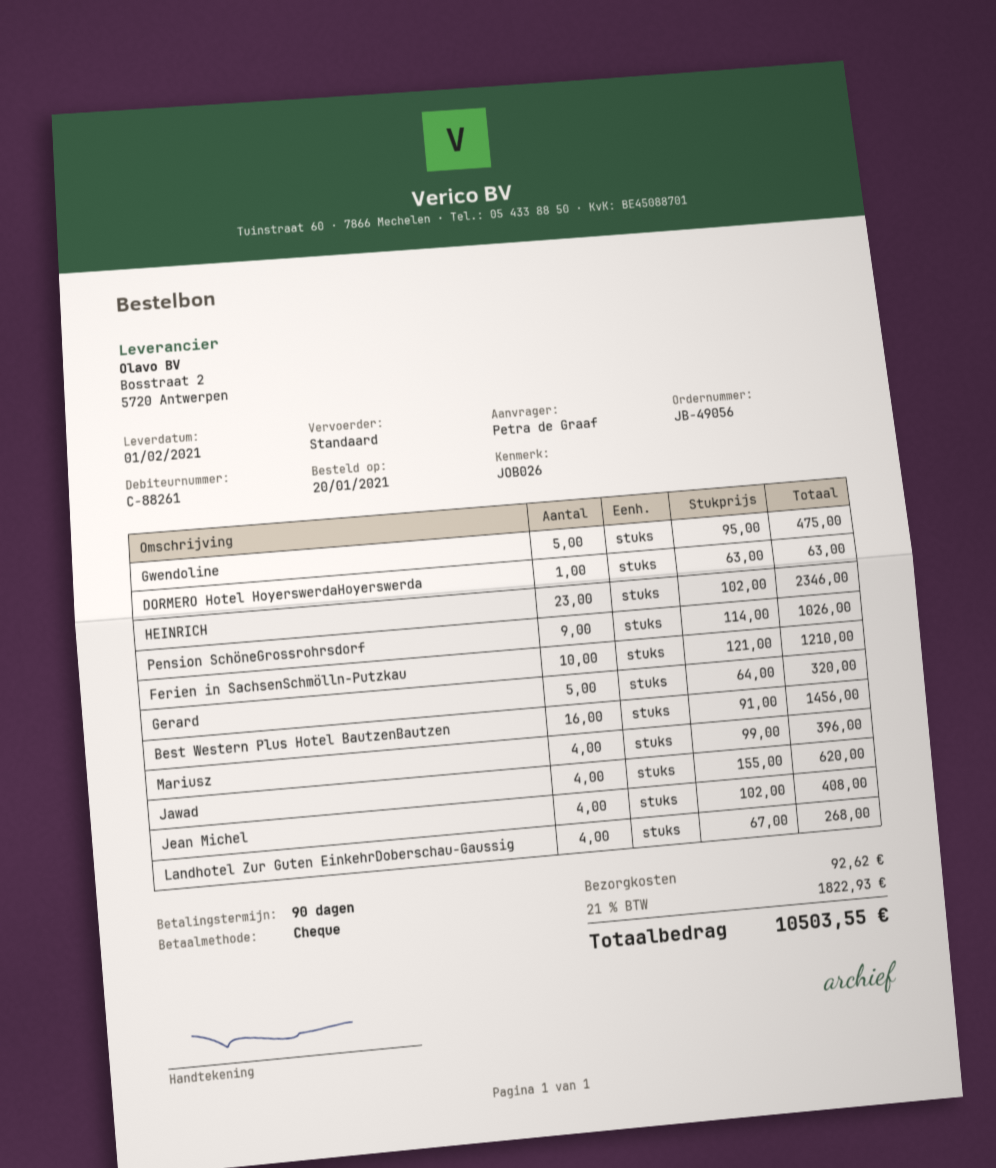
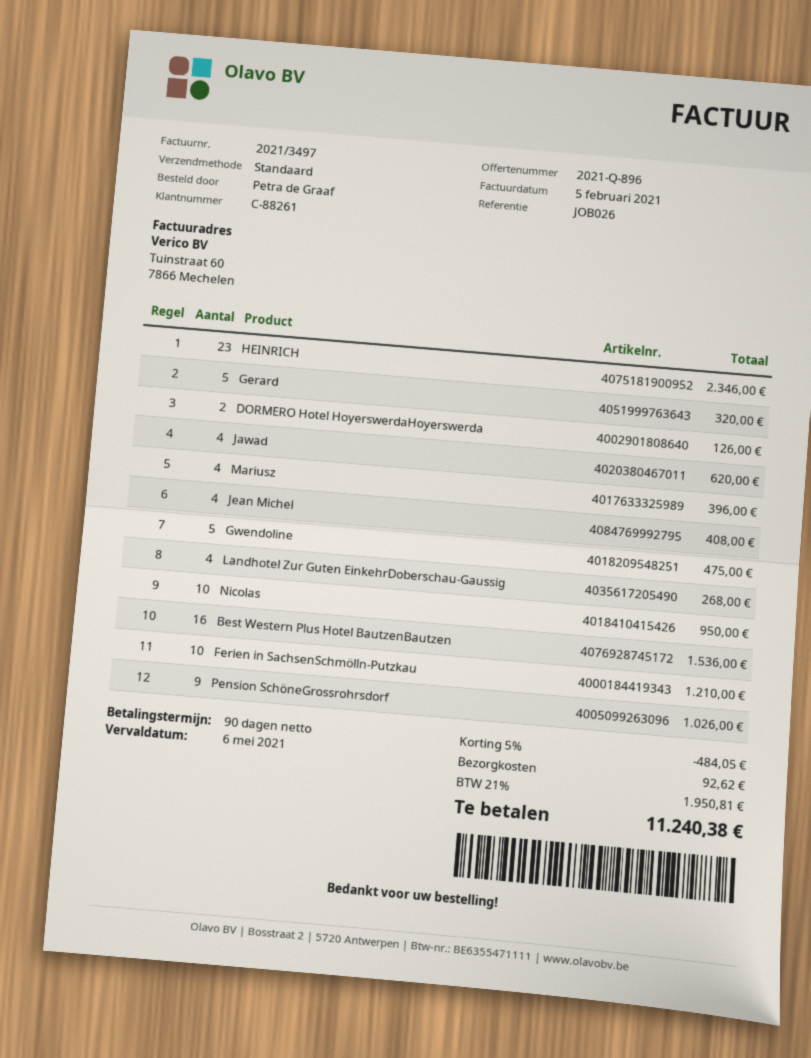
DORMERO Hotel HoyerswerdaHoyerswerda: 1 for 63.00 -> 2 for 126.00
Best Western Plus Hotel BautzenBautzen: 16 for 1456.00 -> 16 for 1536.00
Nicolas: none -> 10 for 950.00
discount: none -> 5% = 484.05
tax: 21% = 1822.93 -> 21% = 1950.81
total: 10503.55 -> 11240.38

